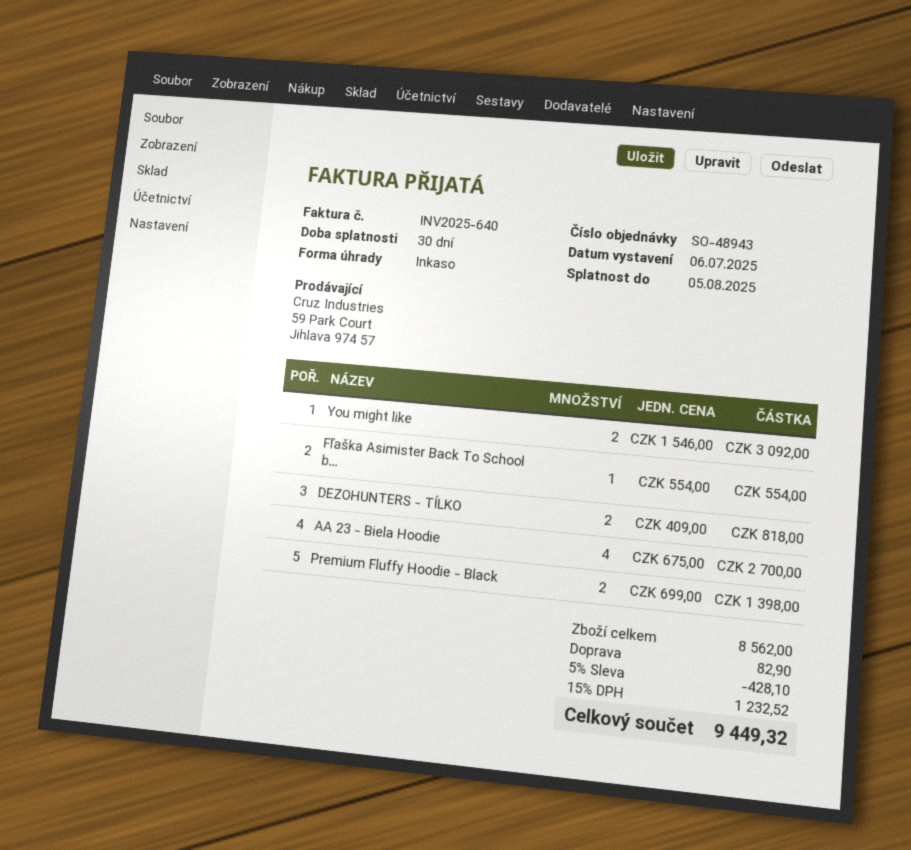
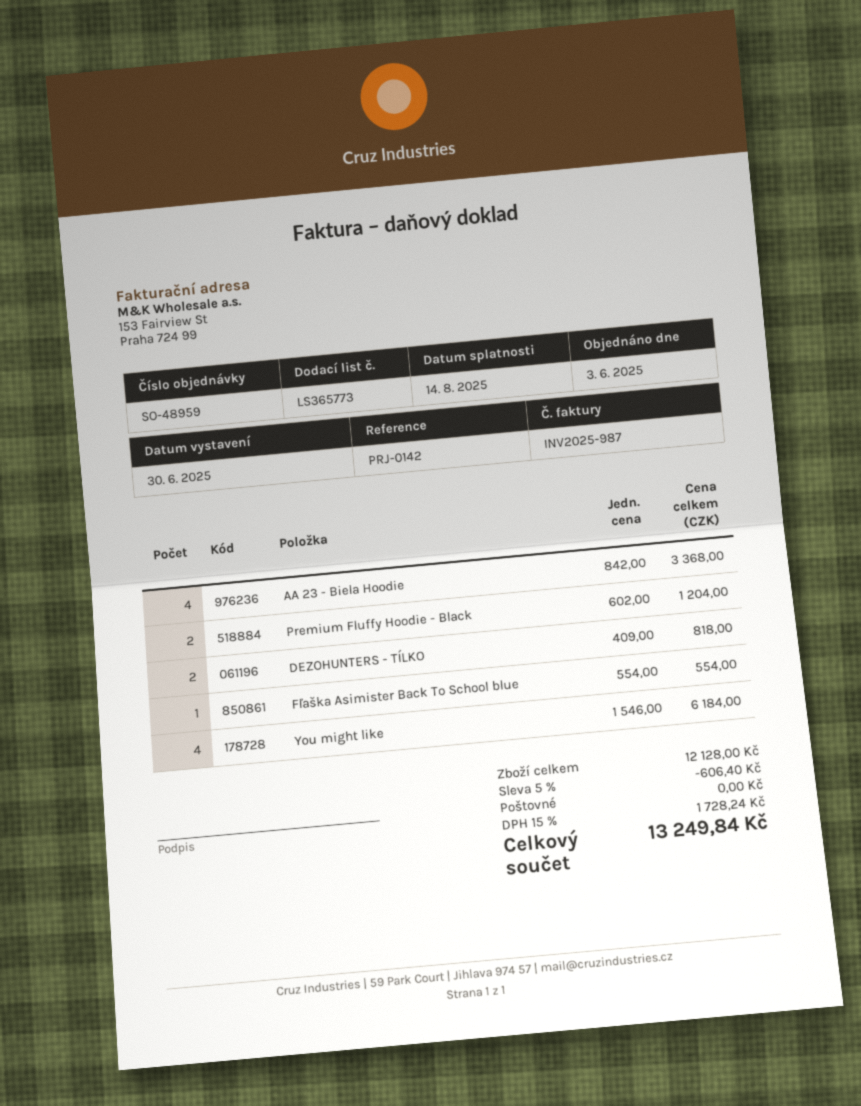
order number: SO-48943 -> SO-48959
invoice number: INV2025-640 -> INV2025-987
invoice date: 2025-07-06 -> 2025-06-30
due date: 2025-08-05 -> 2025-08-14
You might like: 2 x 1546.00 = 3092.00 -> 4 x 1546.00 = 6184.00
AA 23 - Biela Hoodie: 4 x 675.00 = 2700.00 -> 4 x 842.00 = 3368.00
Premium Fluffy Hoodie - Black: 2 x 699.00 = 1398.00 -> 2 x 602.00 = 1204.00
subtotal: 8562.00 -> 12128.00
discount: 5% = 428.10 -> 5% = 606.40
shipping: 82.90 -> 0.00
tax: 15% = 1232.52 -> 15% = 1728.24
total: 9449.32 -> 13249.84

